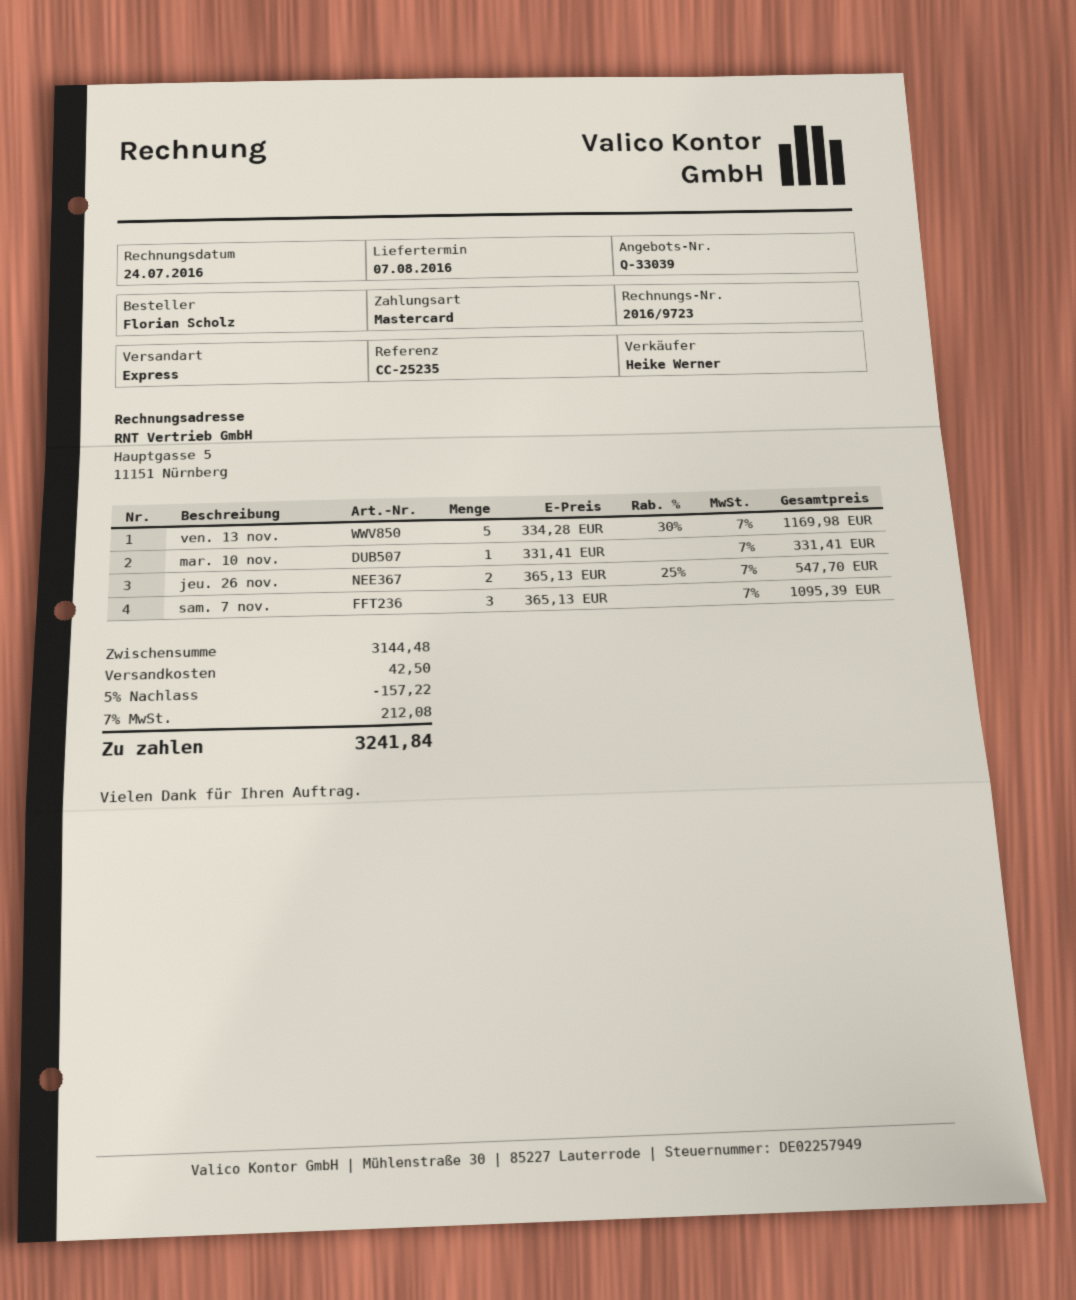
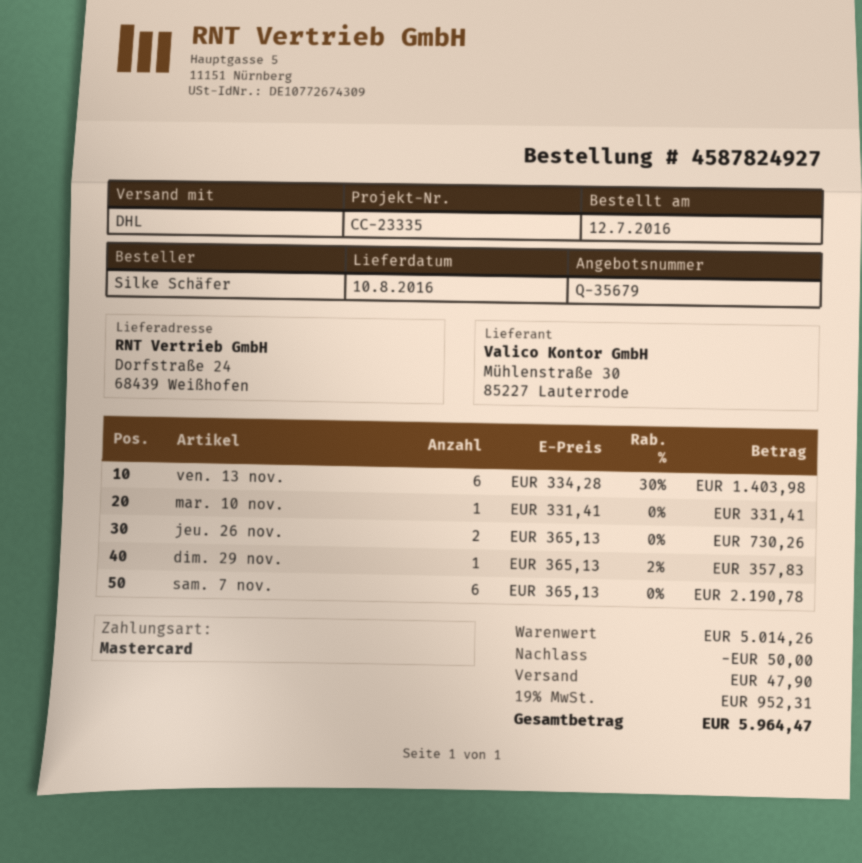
quote number: Q-33039 -> Q-35679
delivery date: 2016-08-07 -> 2016-08-10
reference: CC-25235 -> CC-23335
ordered by: Florian Scholz -> Silke Schäfer
shipping method: express -> DHL
ven. 13 nov.: 5 x 334.28 - 30% = 1169.98 -> 6 x 334.28 - 30% = 1403.98
jeu. 26 nov.: 2 x 365.13 - 25% = 547.70 -> 2 x 365.13 = 730.26
sam. 7 nov.: 3 x 365.13 = 1095.39 -> 6 x 365.13 = 2190.78
dim. 29 nov.: none -> 1 x 365.13 - 2% = 357.83
subtotal: 3144.48 -> 5014.26
discount: 157.22 -> 50.00
shipping: 42.50 -> 47.90
tax: 7% = 212.08 -> 19% = 952.31
total: 3241.84 -> 5964.47

